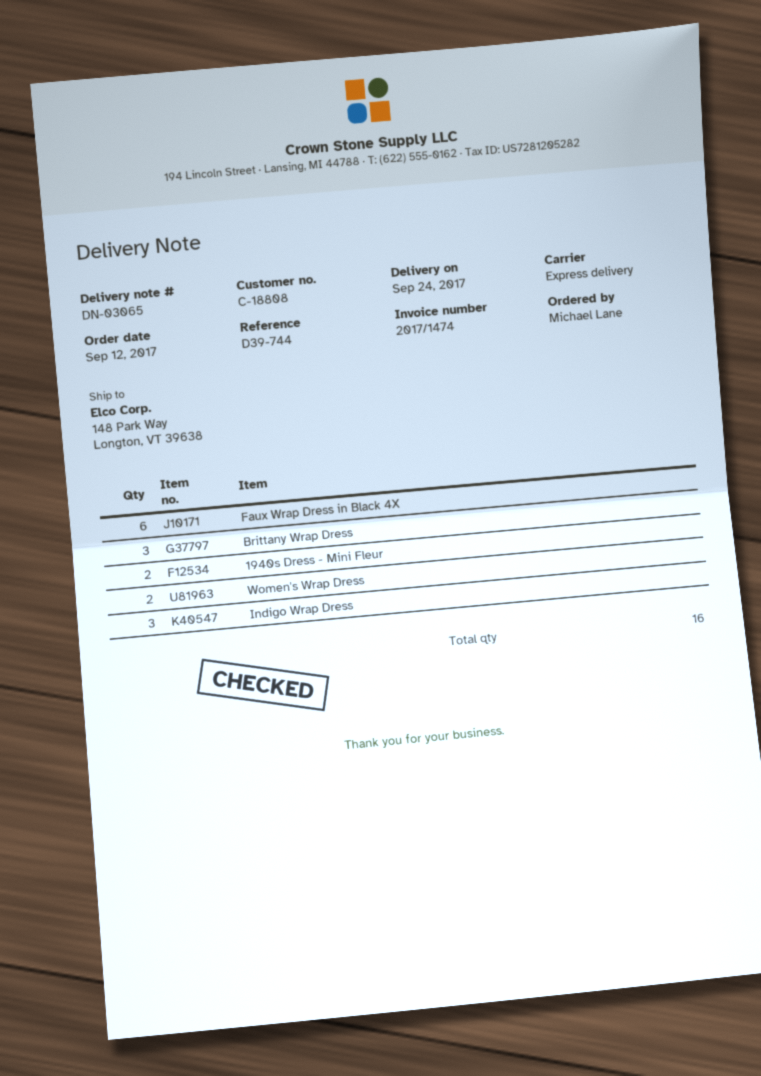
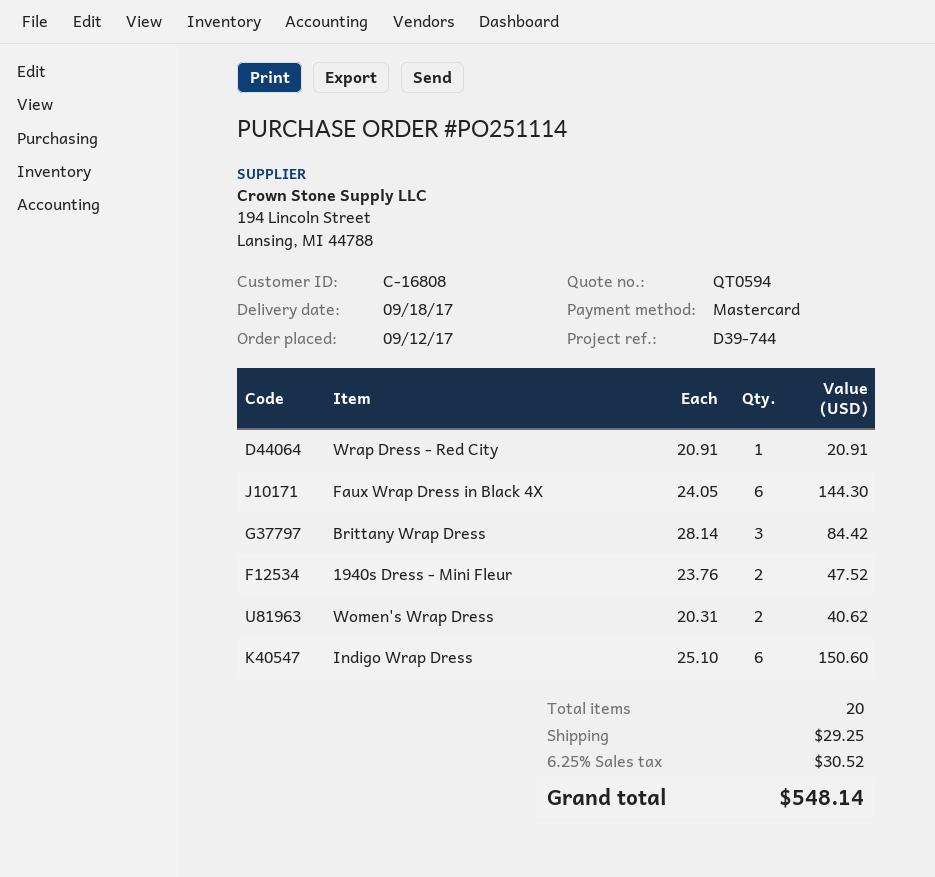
delivery date: 2017-09-24 -> 2017-09-18
customer number: C-18808 -> C-16808
Indigo Wrap Dress: 3 -> 6
Wrap Dress - Red City: none -> 1
total quantity: 16 -> 20

